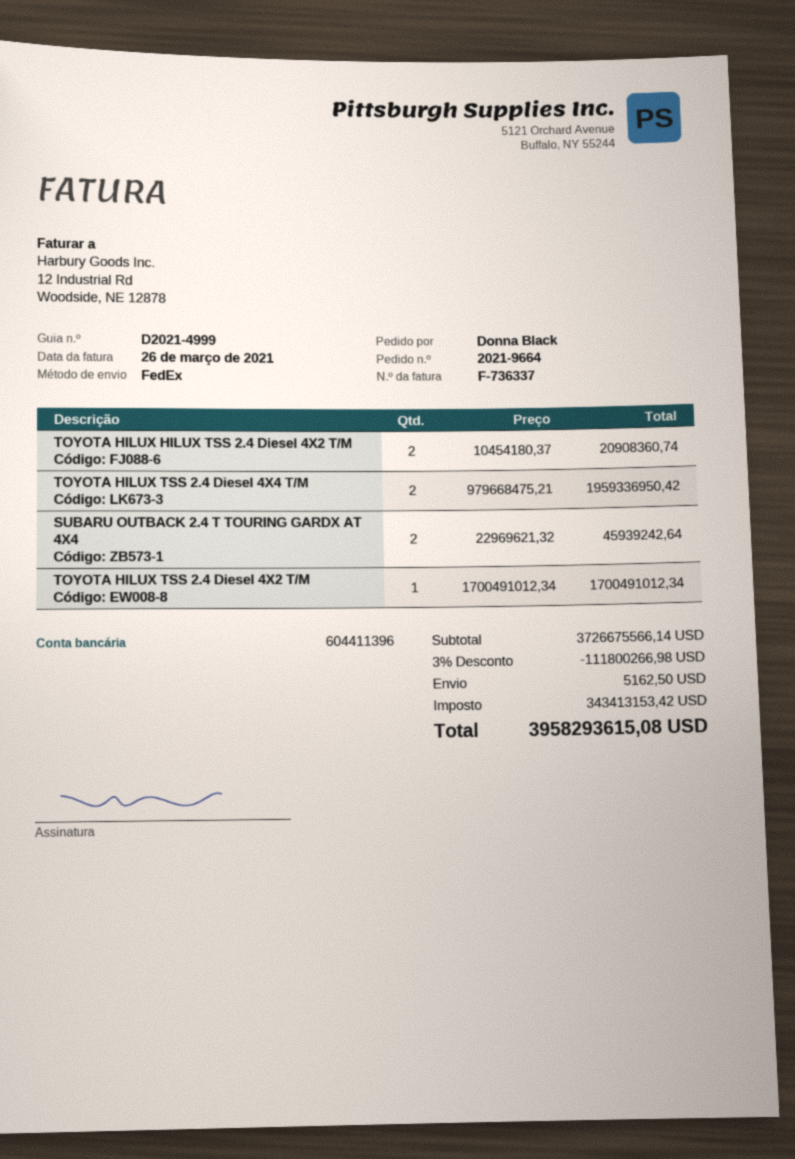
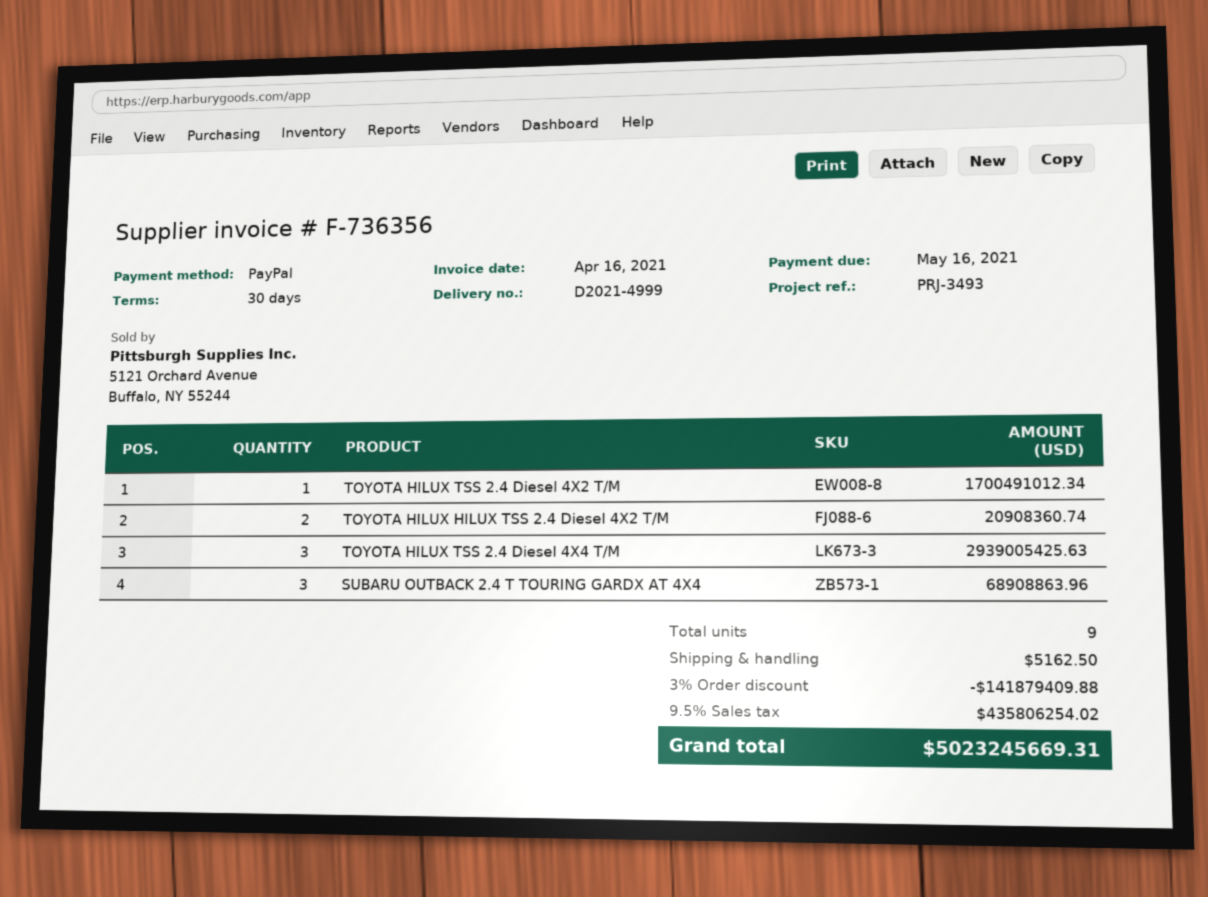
invoice number: F-736337 -> F-736356
invoice date: 2021-03-26 -> 2021-04-16
TOYOTA HILUX TSS 2.4 Diesel 4X4 T/M: 2 for 1959336950.42 -> 3 for 2939005425.63
SUBARU OUTBACK 2.4 T TOURING GARDX AT 4X4: 2 for 45939242.64 -> 3 for 68908863.96
discount: 3% = 111800266.98 -> 3% = 141879409.88
tax: 343413153.42 -> 435806254.02
total: 3958293615.08 -> 5023245669.31

